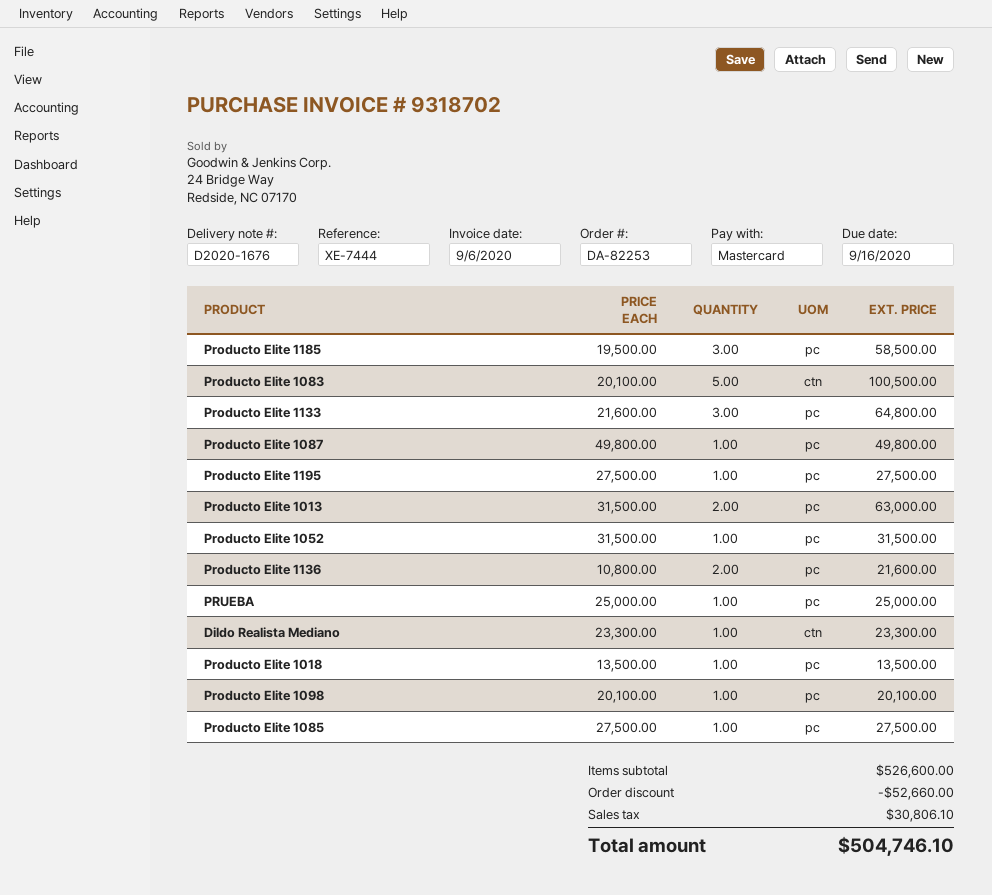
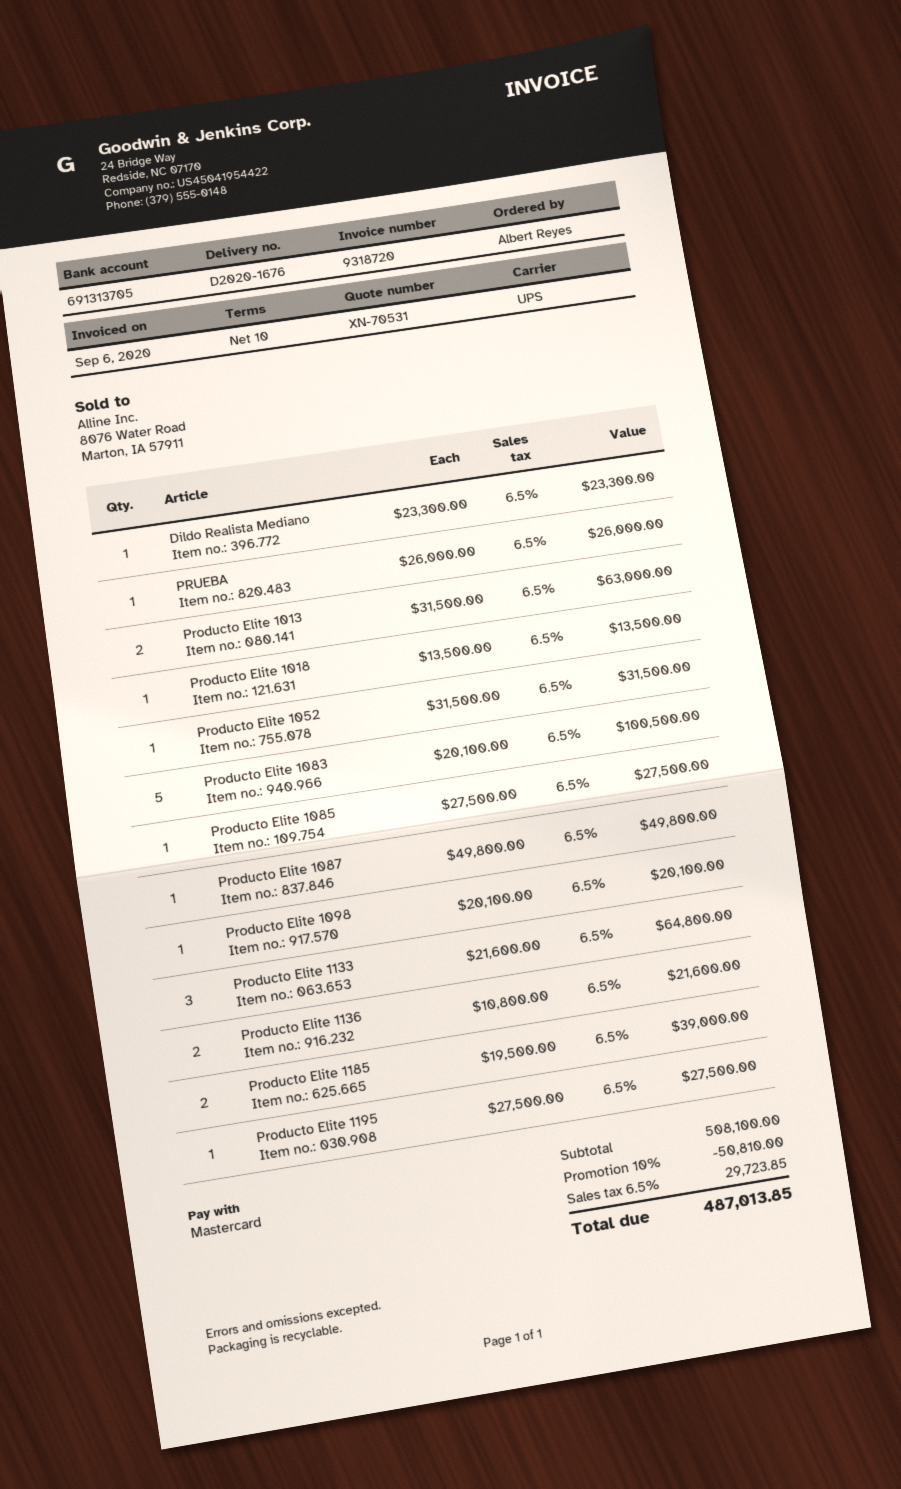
invoice number: 9318702 -> 9318720
Producto Elite 1185: 3 x 19500.00 = 58500.00 -> 2 x 19500.00 = 39000.00
PRUEBA: 1 x 25000.00 = 25000.00 -> 1 x 26000.00 = 26000.00
subtotal: 526600.00 -> 508100.00
discount: 52660.00 -> 50810.00
tax: 30806.10 -> 29723.85
total: 504746.10 -> 487013.85

